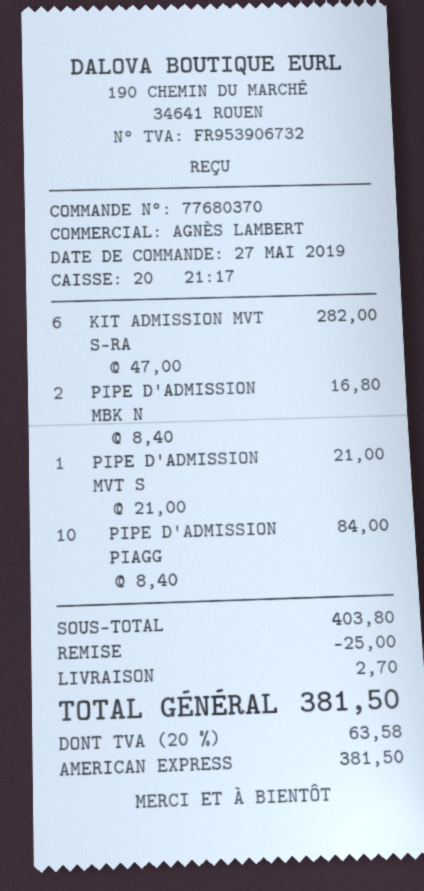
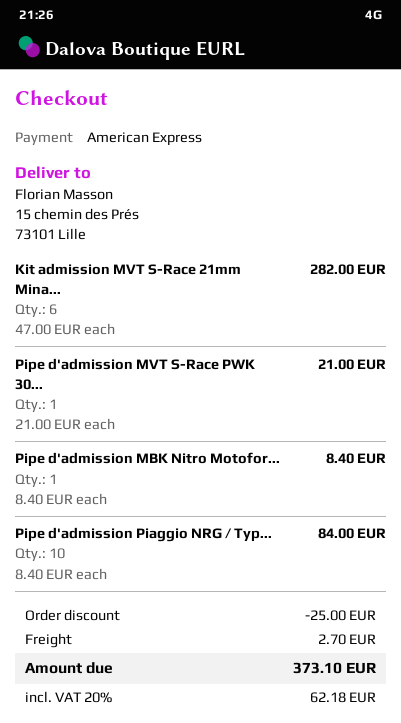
PIPE D'ADMISSION MBK N: 2 x 8.40 = 16.80 -> 1 x 8.40 = 8.40
tax: 20% = 63.58 -> 20% = 62.18
total: 381.50 -> 373.10

